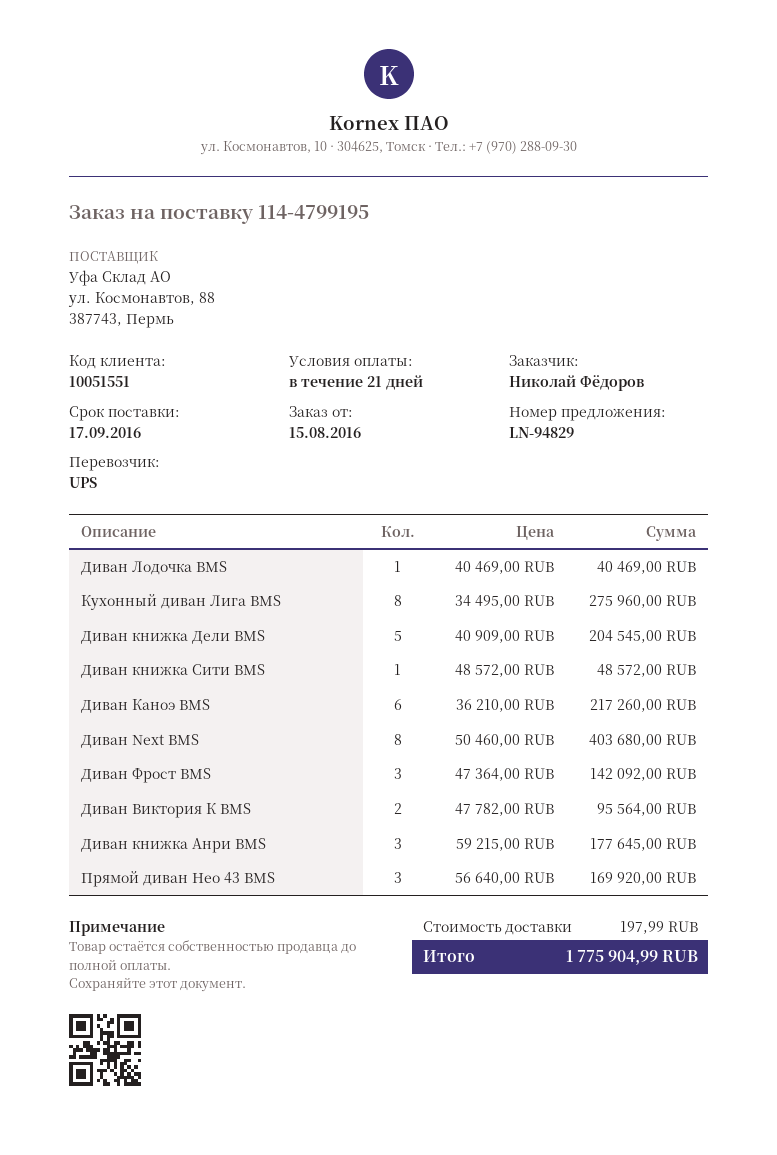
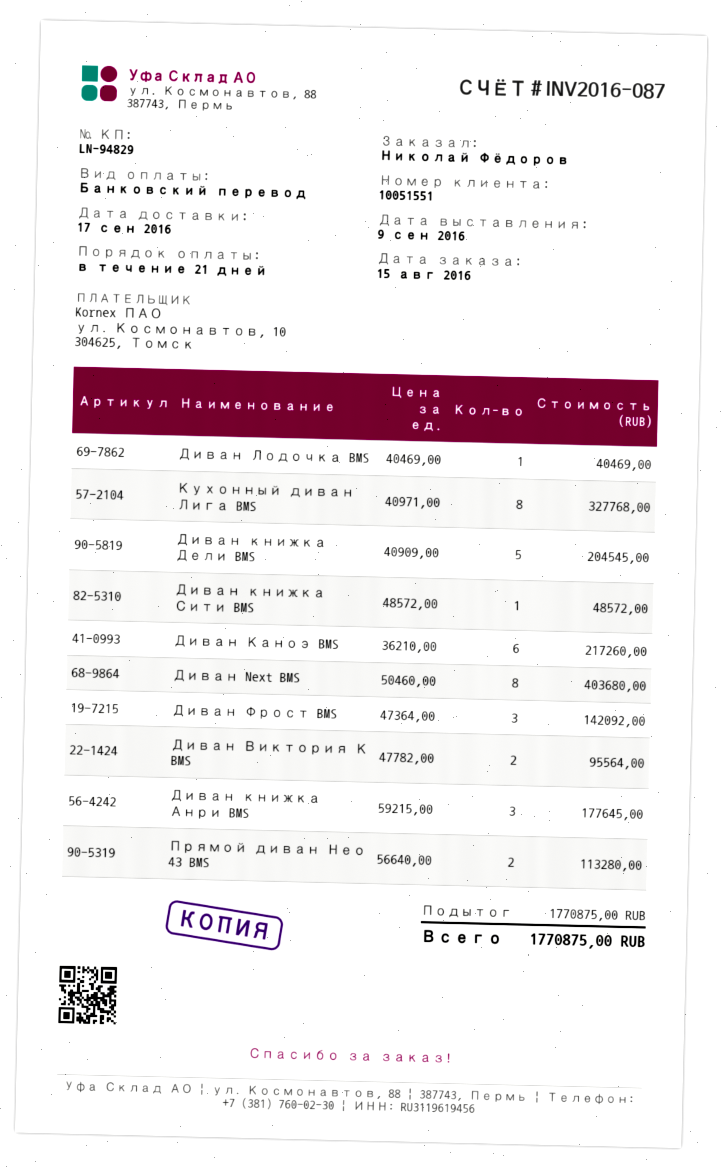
Кухонный диван Лига BMS: 8 x 34495.00 = 275960.00 -> 8 x 40971.00 = 327768.00
Прямой диван Нео 43 BMS: 3 x 56640.00 = 169920.00 -> 2 x 56640.00 = 113280.00
shipping: 197.99 -> none
total: 1775904.99 -> 1770875.00

